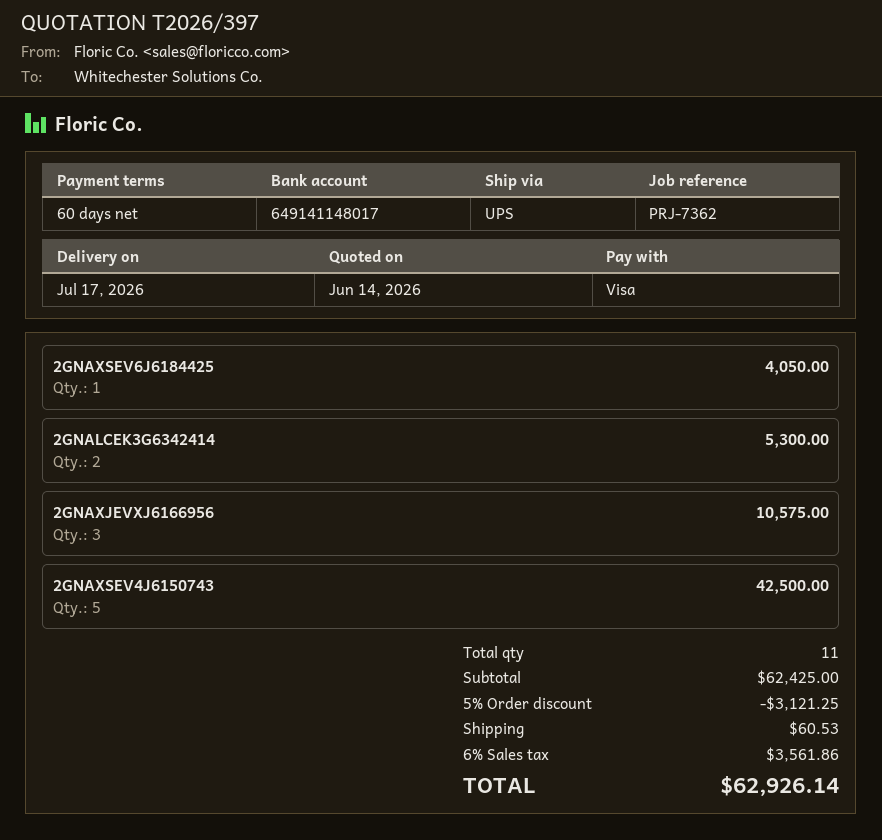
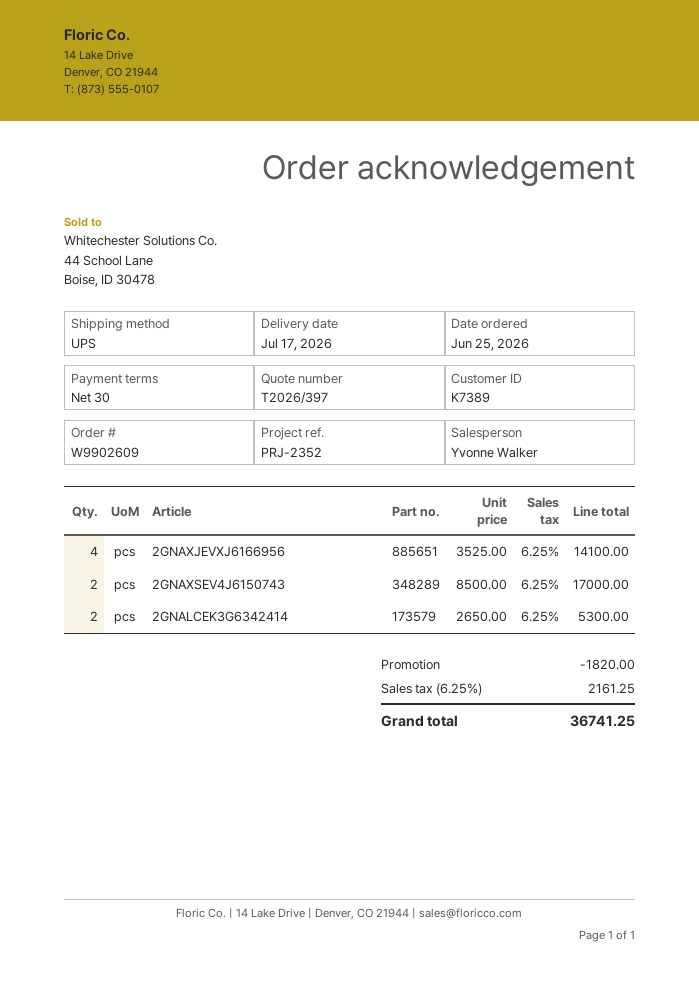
payment terms: 60 days -> 30 days
reference: PRJ-7362 -> PRJ-2352
2GNAXSEV6J6184425: 1 for 4050.00 -> none
2GNAXJEVXJ6166956: 3 for 10575.00 -> 4 for 14100.00
2GNAXSEV4J6150743: 5 for 42500.00 -> 2 for 17000.00
discount: 3121.25 -> 1820.00
shipping: 60.53 -> none
tax: 6% = 3561.86 -> 6.25% = 2161.25
total: 62926.14 -> 36741.25

